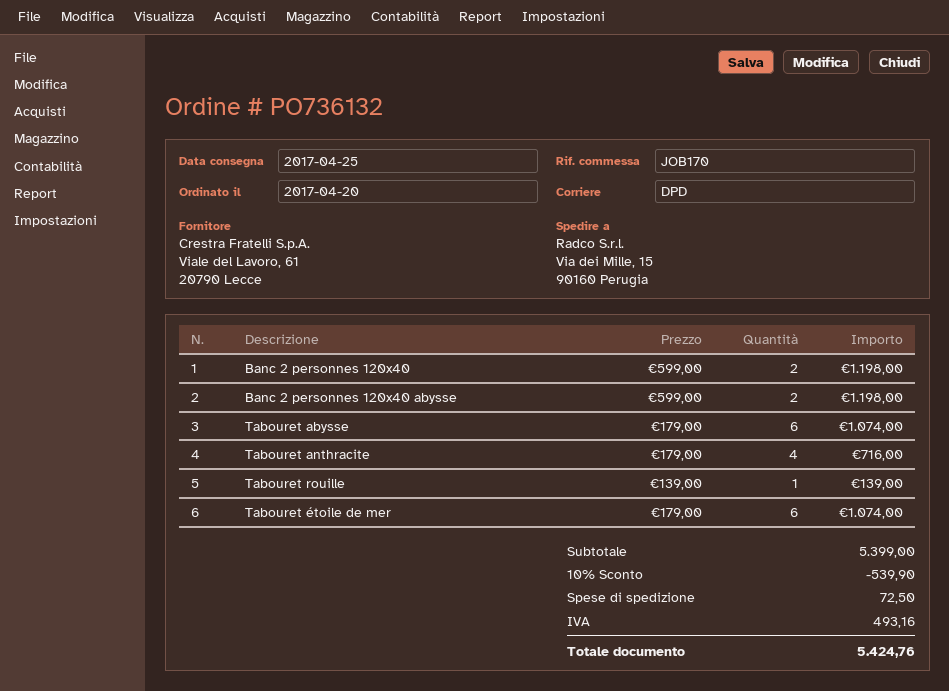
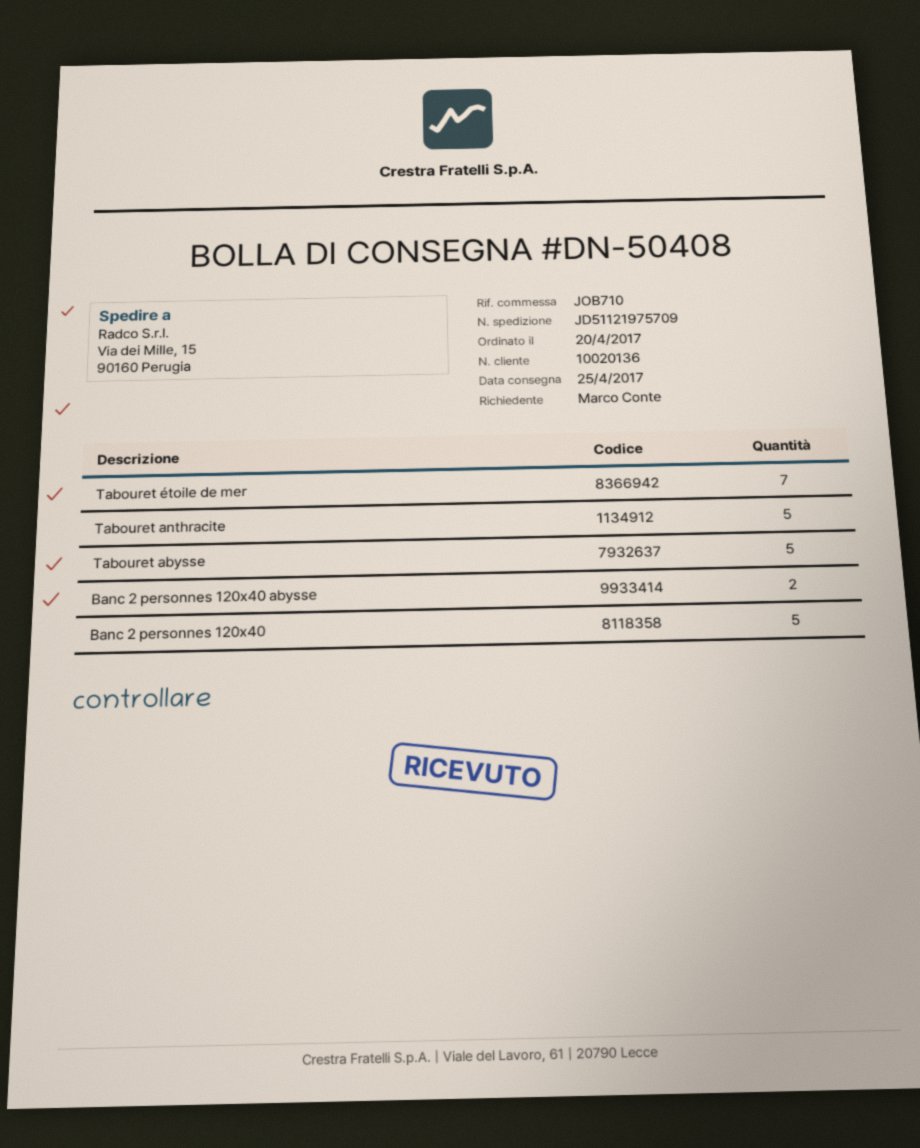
reference: JOB170 -> JOB710
Banc 2 personnes 120x40: 2 -> 5
Tabouret abysse: 6 -> 5
Tabouret anthracite: 4 -> 5
Tabouret rouille: 1 -> none
Tabouret étoile de mer: 6 -> 7

